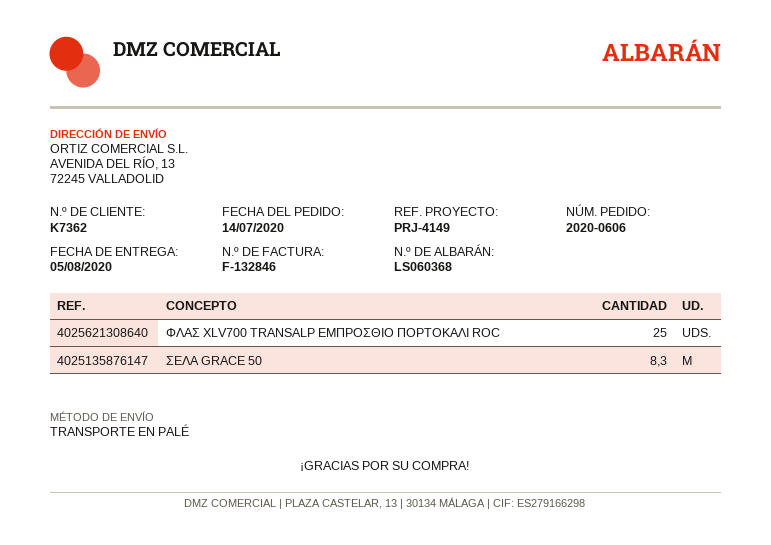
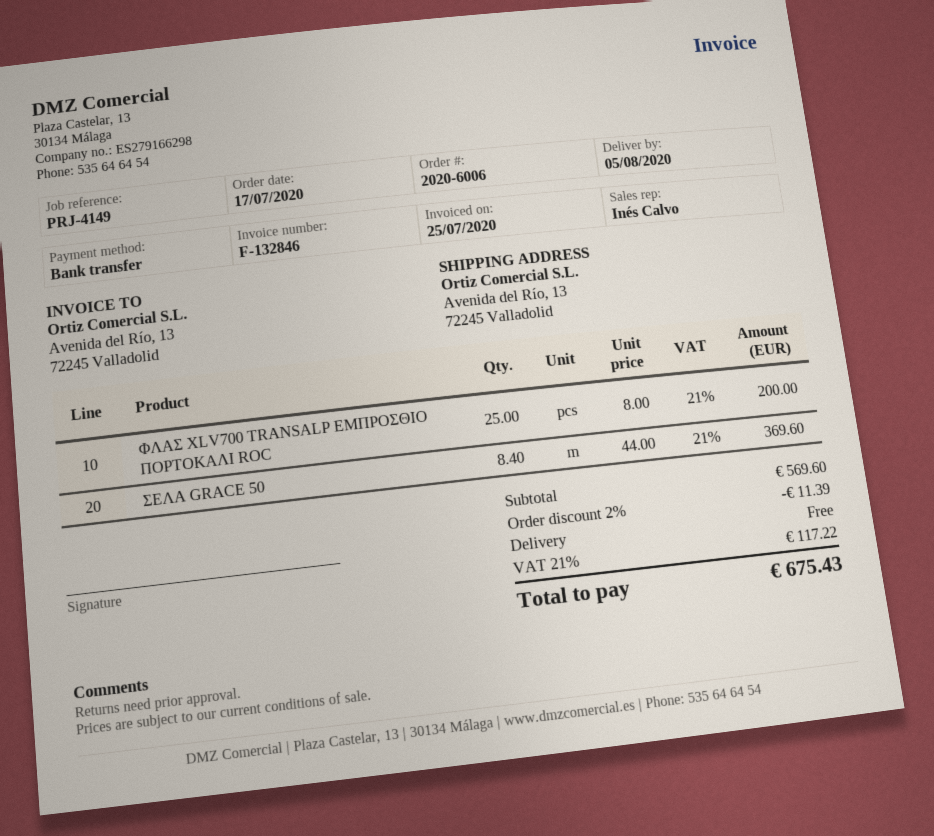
order number: 2020-0606 -> 2020-6006
order date: 2020-07-14 -> 2020-07-17
ΣΕΛΑ GRACE 50: 8.3 -> 8.4

